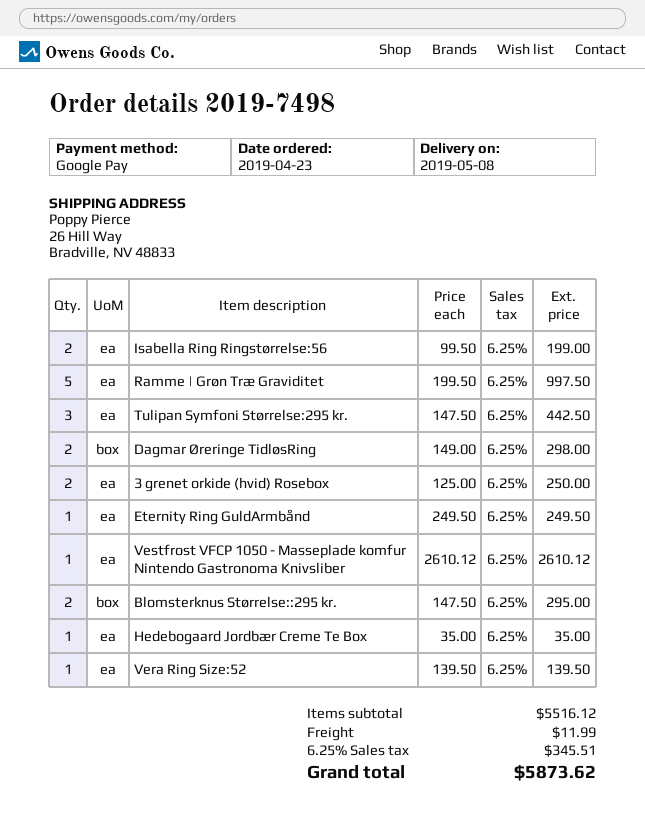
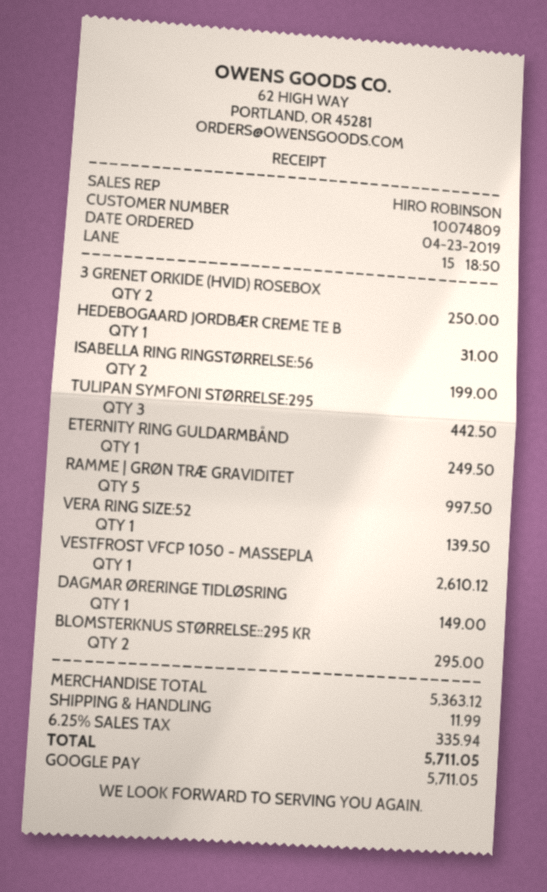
Dagmar Øreringe TidløsRing: 2 for 298.00 -> 1 for 149.00
Hedebogaard Jordbær Creme Te Box: 1 for 35.00 -> 1 for 31.00
subtotal: 5516.12 -> 5363.12
tax: 6.25% = 345.51 -> 6.25% = 335.94
total: 5873.62 -> 5711.05

